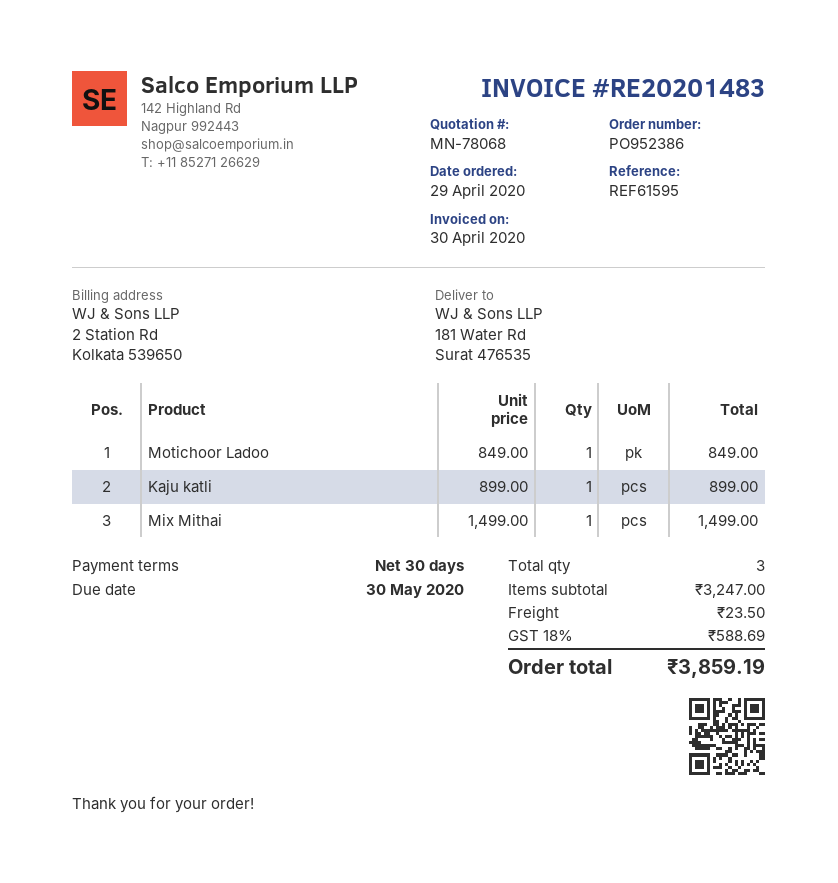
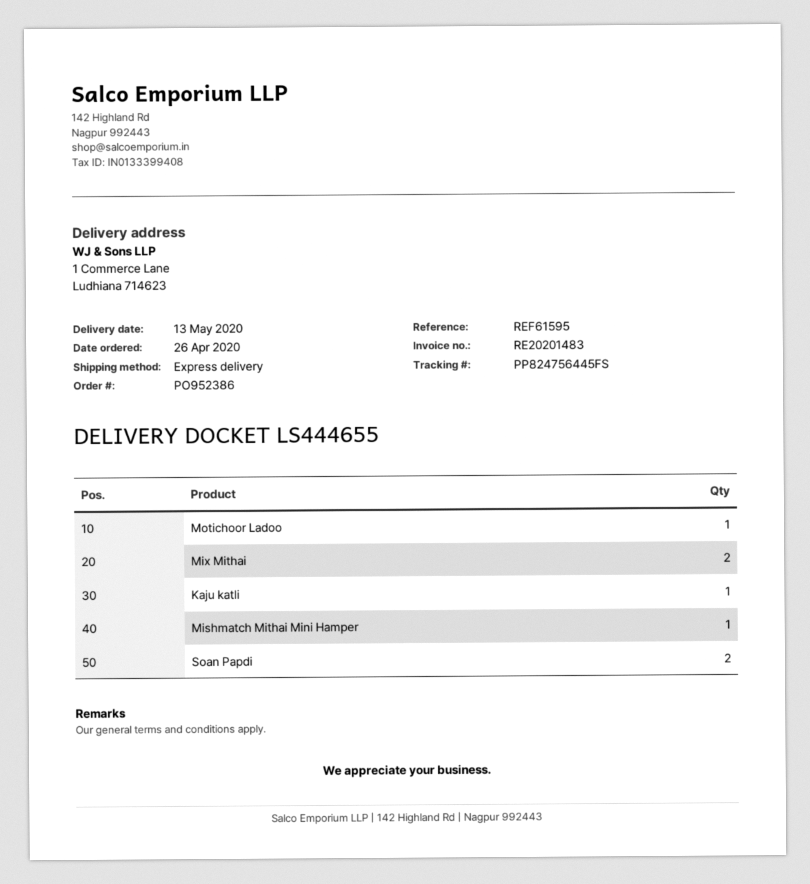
order date: 2020-04-29 -> 2020-04-26
ship to: 181 Water Rd, Surat 476535 -> 1 Commerce Lane, Ludhiana 714623
Mix Mithai: 1 -> 2
Mishmatch Mithai Mini Hamper: none -> 1
Soan Papdi: none -> 2

